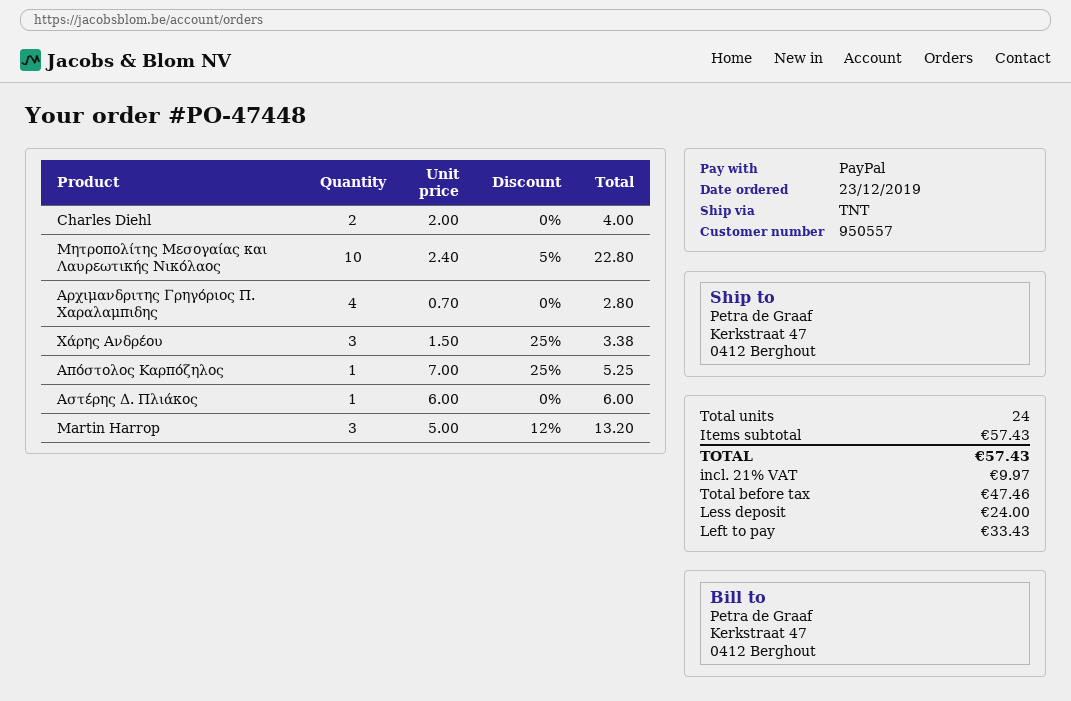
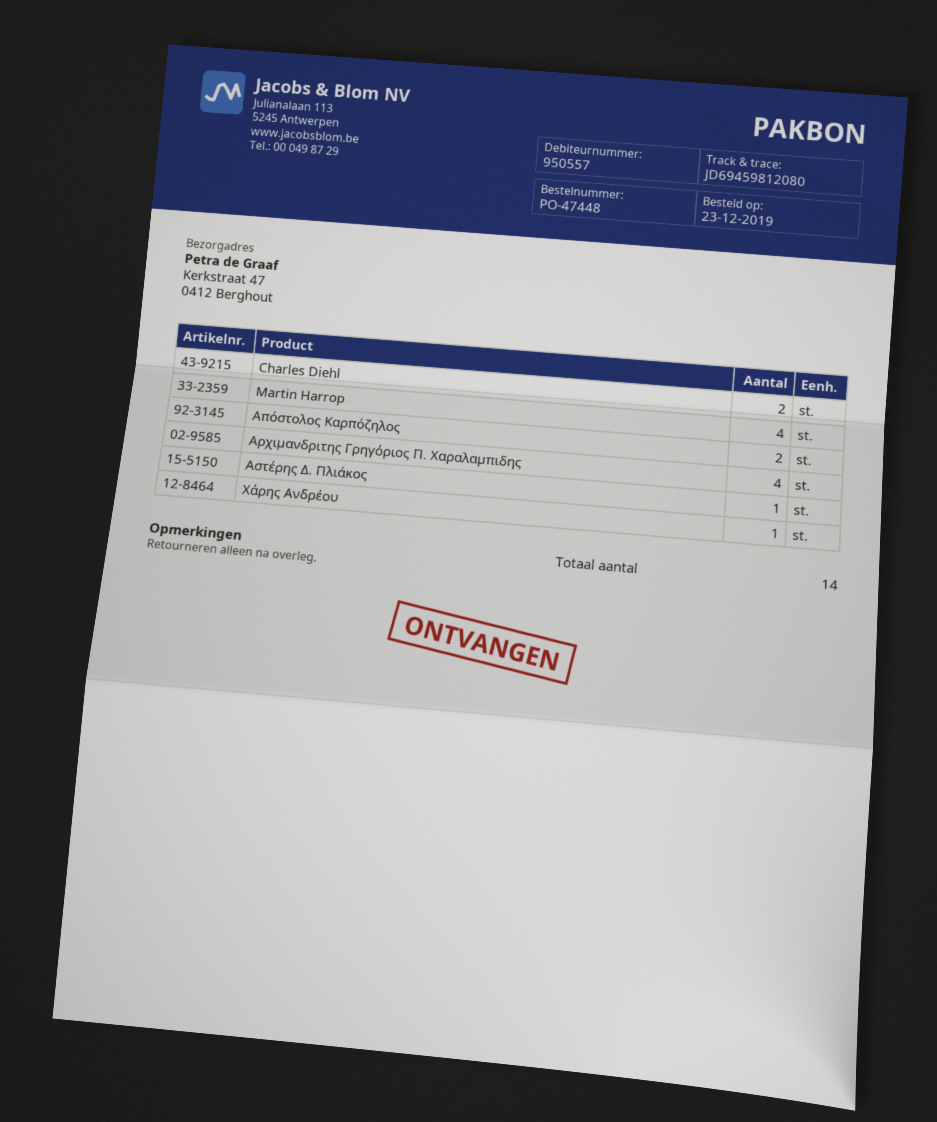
Μητροπολίτης Μεσογαίας και Λαυρεωτικής Νικόλαος: 10 -> none
Χάρης Ανδρέου: 3 -> 1
Απόστολος Καρπόζηλος: 1 -> 2
Martin Harrop: 3 -> 4
total quantity: 24 -> 14

